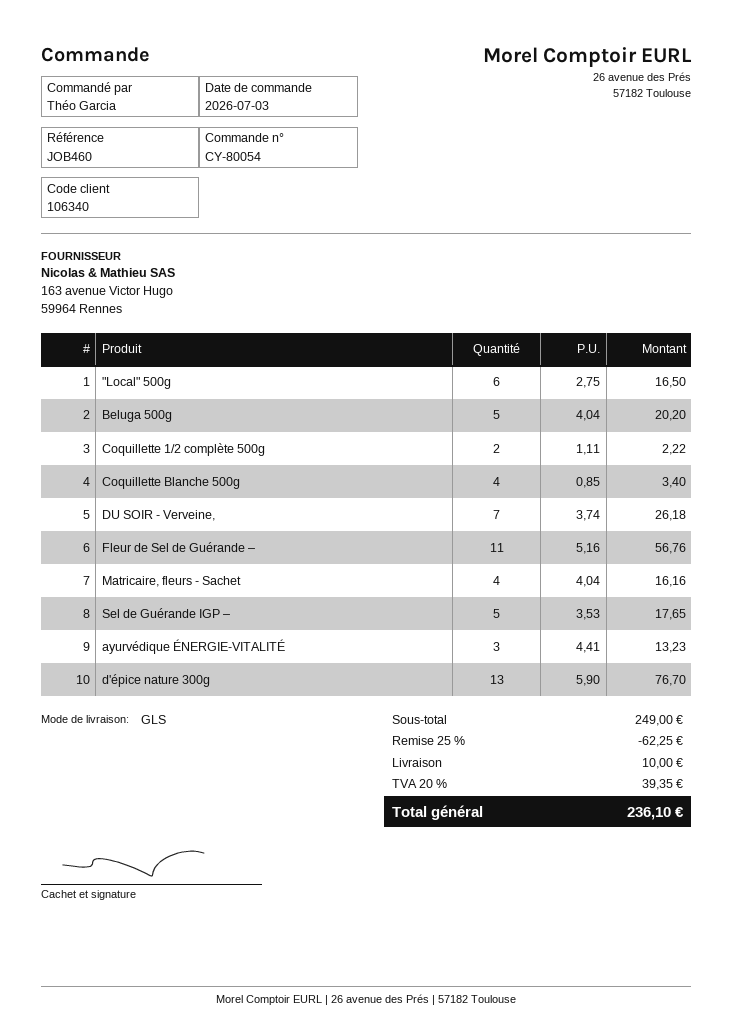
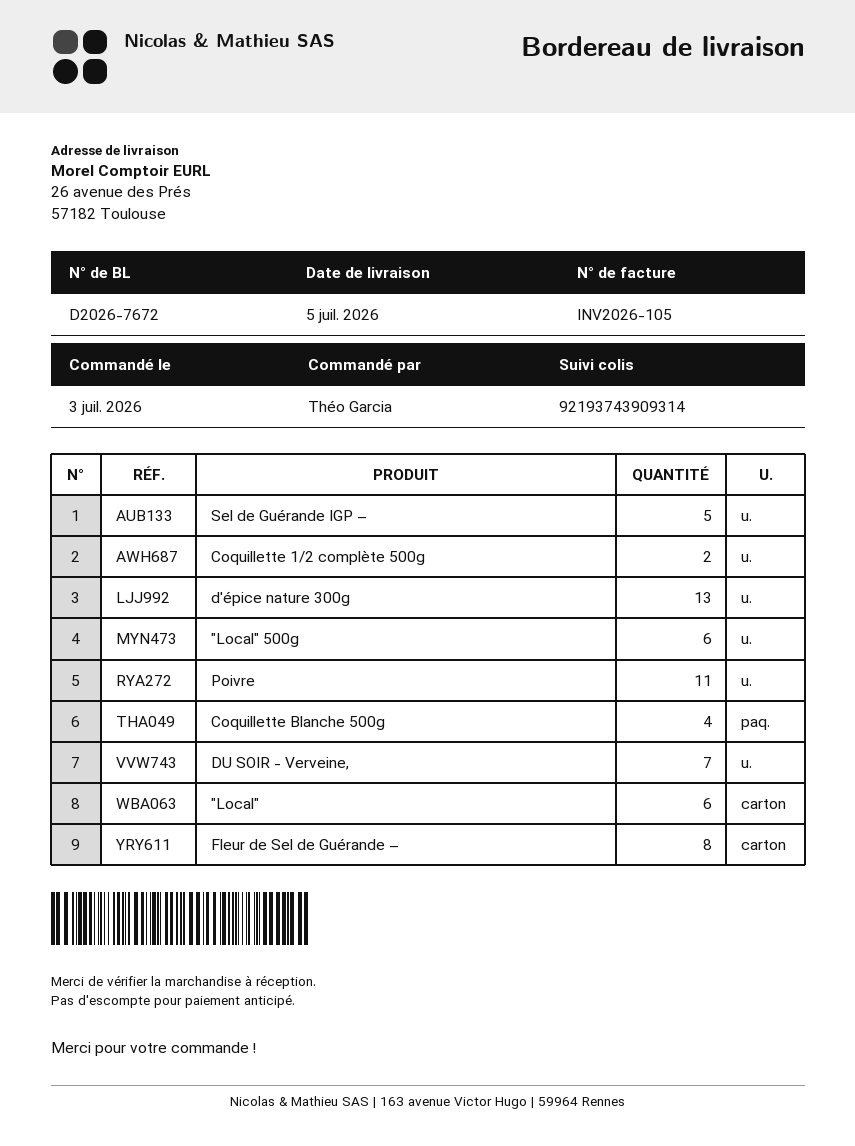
Beluga 500g: 5 -> none
Fleur de Sel de Guérande –: 11 -> 8
Matricaire, fleurs - Sachet: 4 -> none
ayurvédique ÉNERGIE-VITALITÉ: 3 -> none
Poivre: none -> 11
"Local": none -> 6

